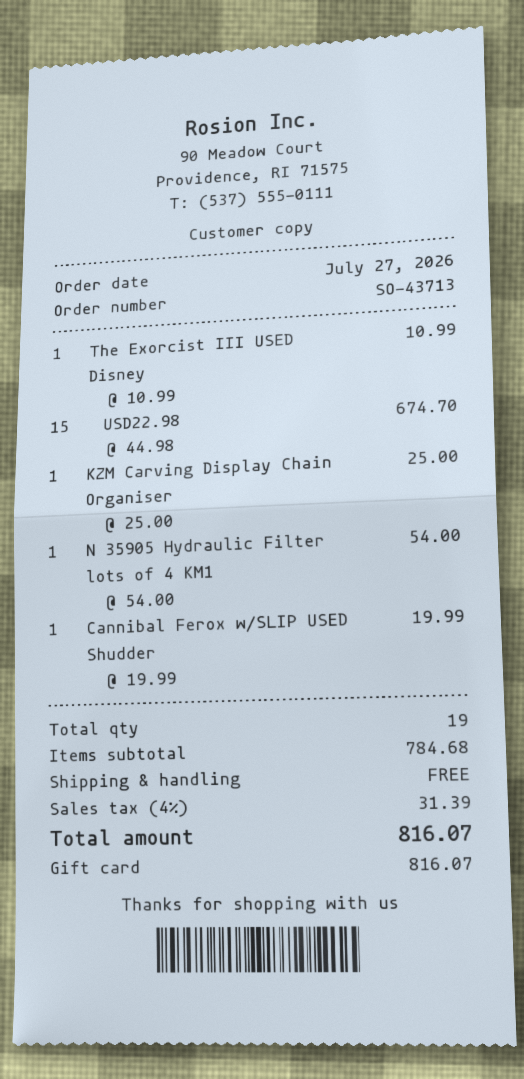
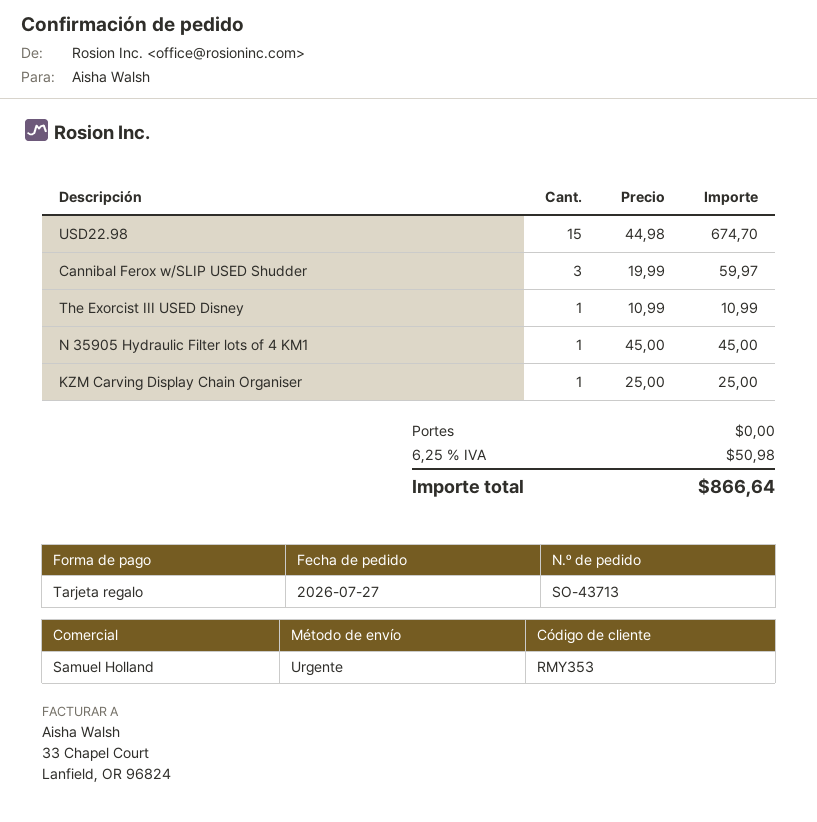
N 35905 Hydraulic Filter lots of 4 KM1: 1 x 54.00 = 54.00 -> 1 x 45.00 = 45.00
Cannibal Ferox w/SLIP USED Shudder: 1 x 19.99 = 19.99 -> 3 x 19.99 = 59.97
tax: 4% = 31.39 -> 6.25% = 50.98
total: 816.07 -> 866.64

